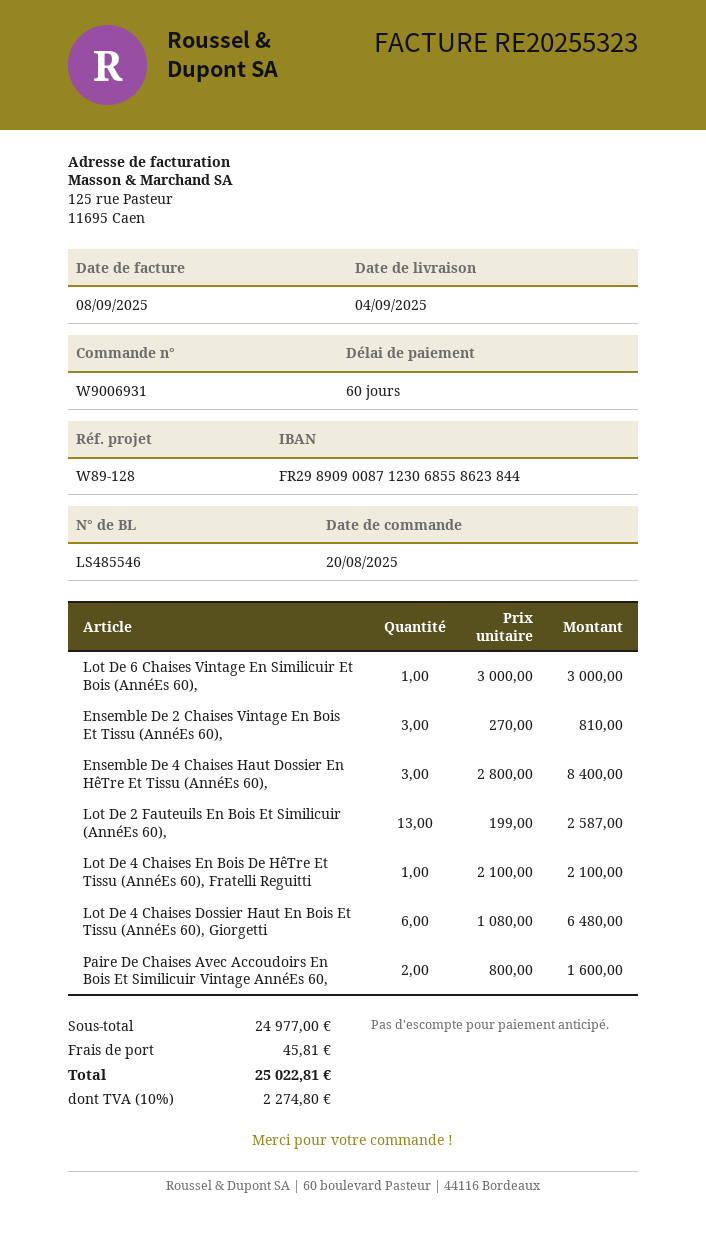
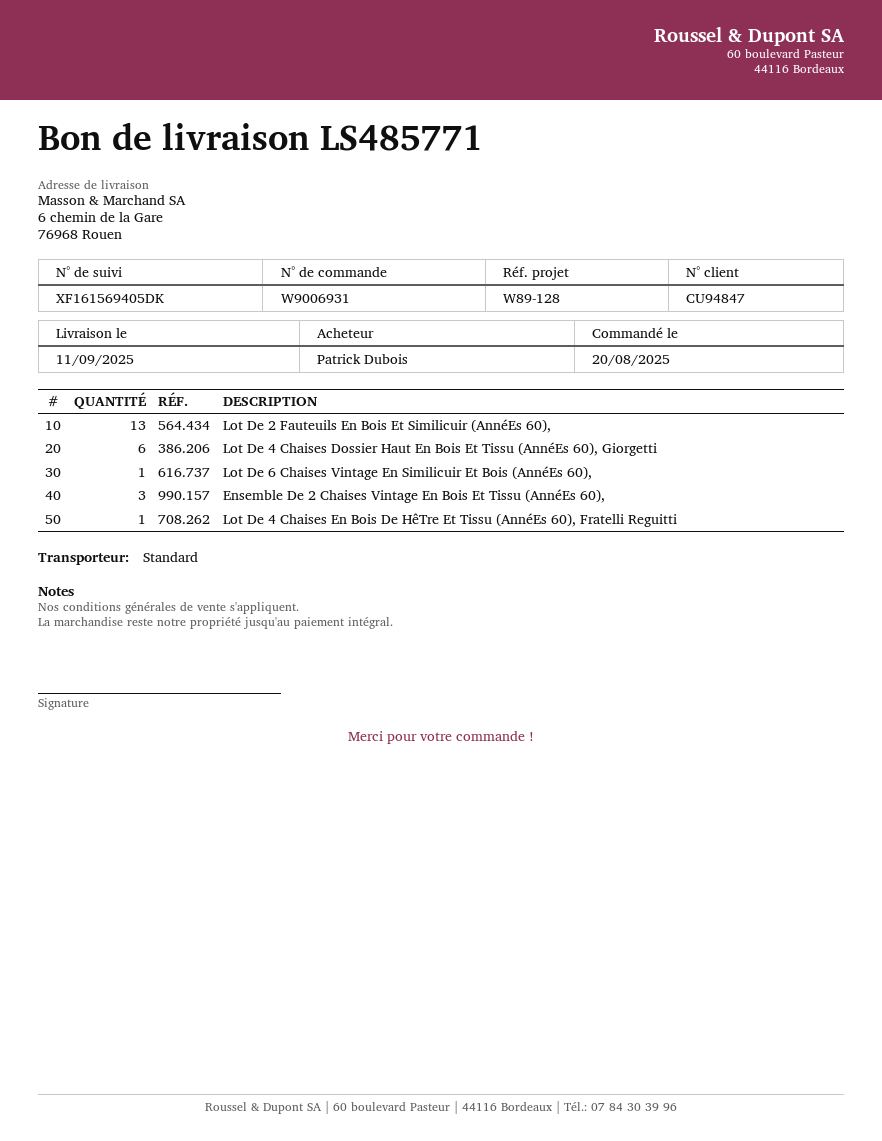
delivery note number: LS485546 -> LS485771
delivery date: 2025-09-04 -> 2025-09-11
Ensemble De 4 Chaises Haut Dossier En HêTre Et Tissu (AnnéEs 60),: 3 -> none
Paire De Chaises Avec Accoudoirs En Bois Et Similicuir Vintage AnnéEs 60,: 2 -> none

